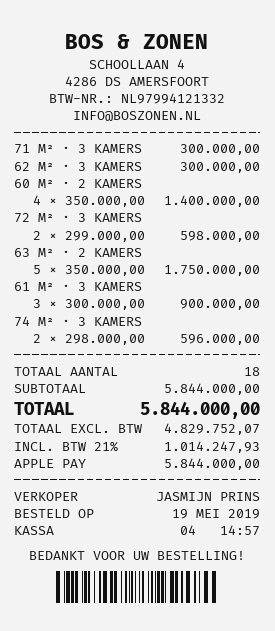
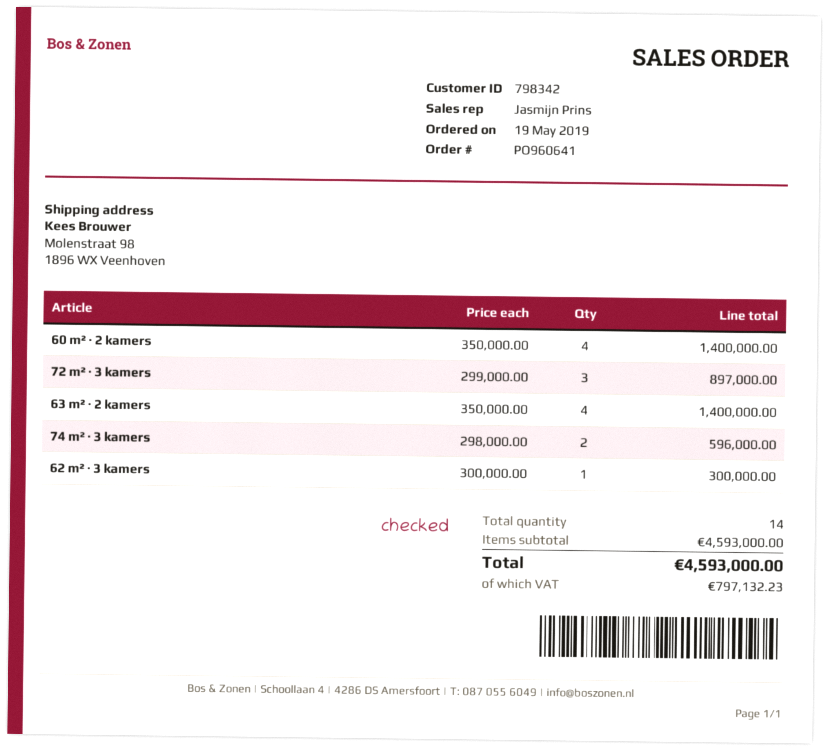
71 M² · 3 KAMERS: 1 x 300000.00 = 300000.00 -> none
72 M² · 3 KAMERS: 2 x 299000.00 = 598000.00 -> 3 x 299000.00 = 897000.00
63 M² · 2 KAMERS: 5 x 350000.00 = 1750000.00 -> 4 x 350000.00 = 1400000.00
61 M² · 3 KAMERS: 3 x 300000.00 = 900000.00 -> none
total quantity: 18 -> 14
subtotal: 5844000.00 -> 4593000.00
tax: 1014247.93 -> 797132.23
total: 5844000.00 -> 4593000.00

